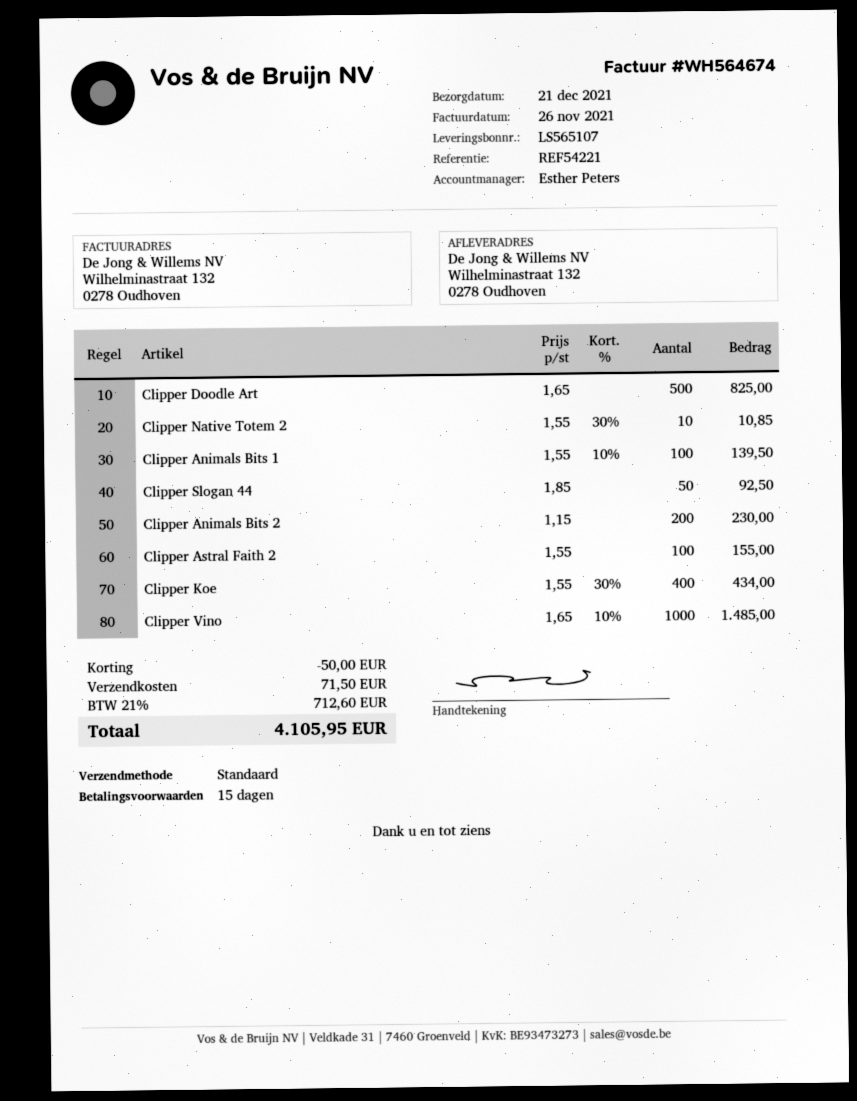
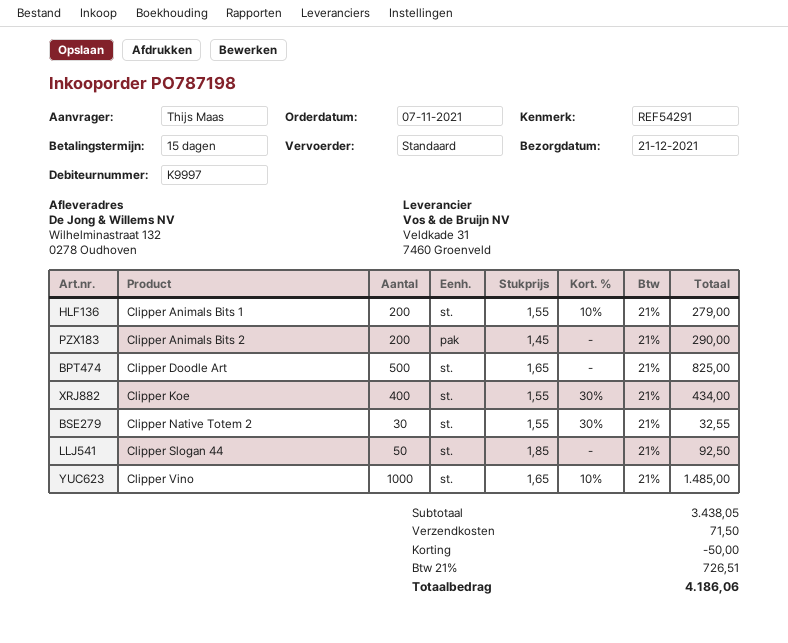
reference: REF54221 -> REF54291
Clipper Native Totem 2: 10 x 1.55 - 30% = 10.85 -> 30 x 1.55 - 30% = 32.55
Clipper Animals Bits 1: 100 x 1.55 - 10% = 139.50 -> 200 x 1.55 - 10% = 279.00
Clipper Animals Bits 2: 200 x 1.15 = 230.00 -> 200 x 1.45 = 290.00
Clipper Astral Faith 2: 100 x 1.55 = 155.00 -> none
tax: 21% = 712.60 -> 21% = 726.51
total: 4105.95 -> 4186.06

